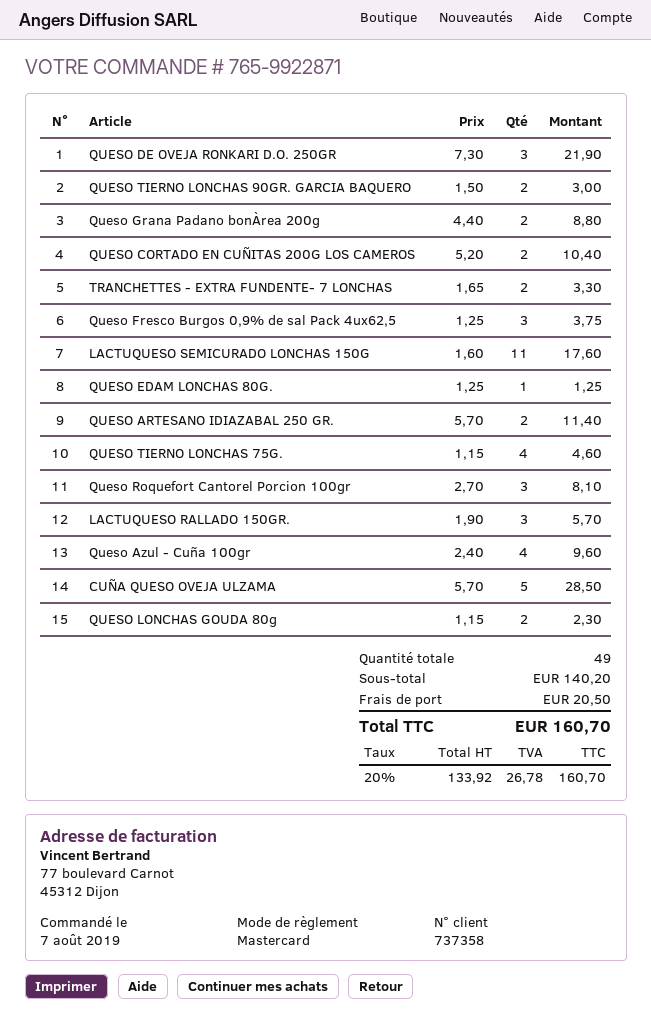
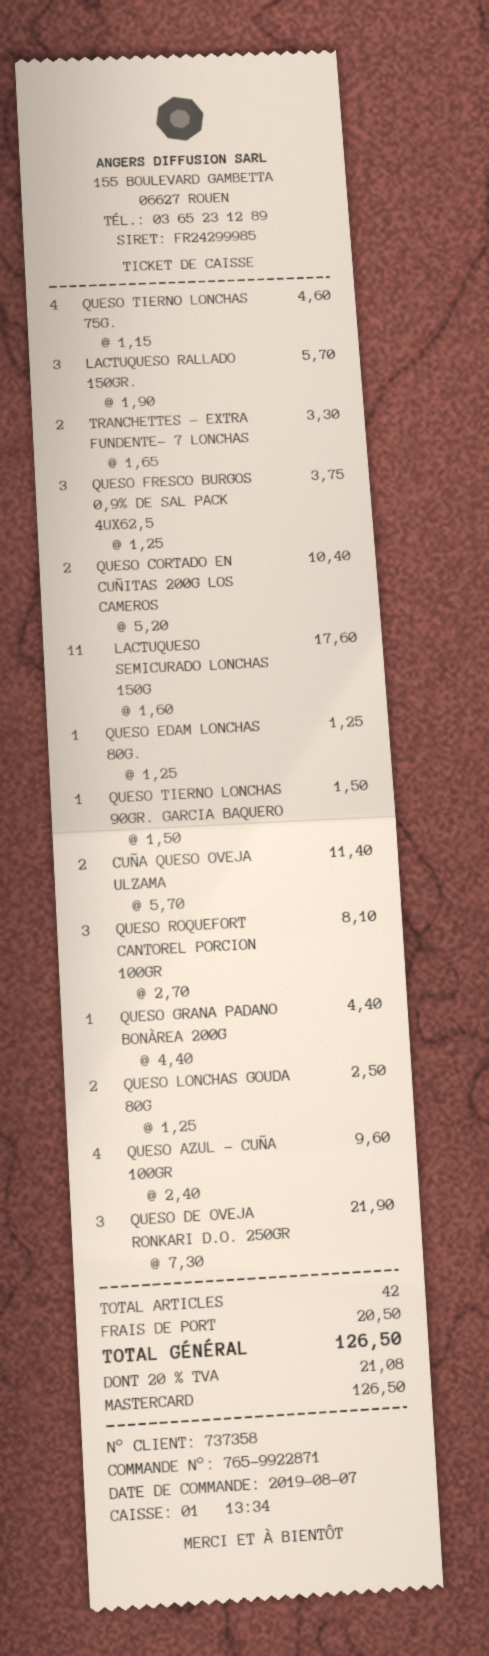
QUESO TIERNO LONCHAS 90GR. GARCIA BAQUERO: 2 x 1.50 = 3.00 -> 1 x 1.50 = 1.50
Queso Grana Padano bonÀrea 200g: 2 x 4.40 = 8.80 -> 1 x 4.40 = 4.40
QUESO ARTESANO IDIAZABAL 250 GR.: 2 x 5.70 = 11.40 -> none
CUÑA QUESO OVEJA ULZAMA: 5 x 5.70 = 28.50 -> 2 x 5.70 = 11.40
QUESO LONCHAS GOUDA 80g: 2 x 1.15 = 2.30 -> 2 x 1.25 = 2.50
total quantity: 49 -> 42
tax: 20% = 26.78 -> 20% = 21.08
total: 160.70 -> 126.50

